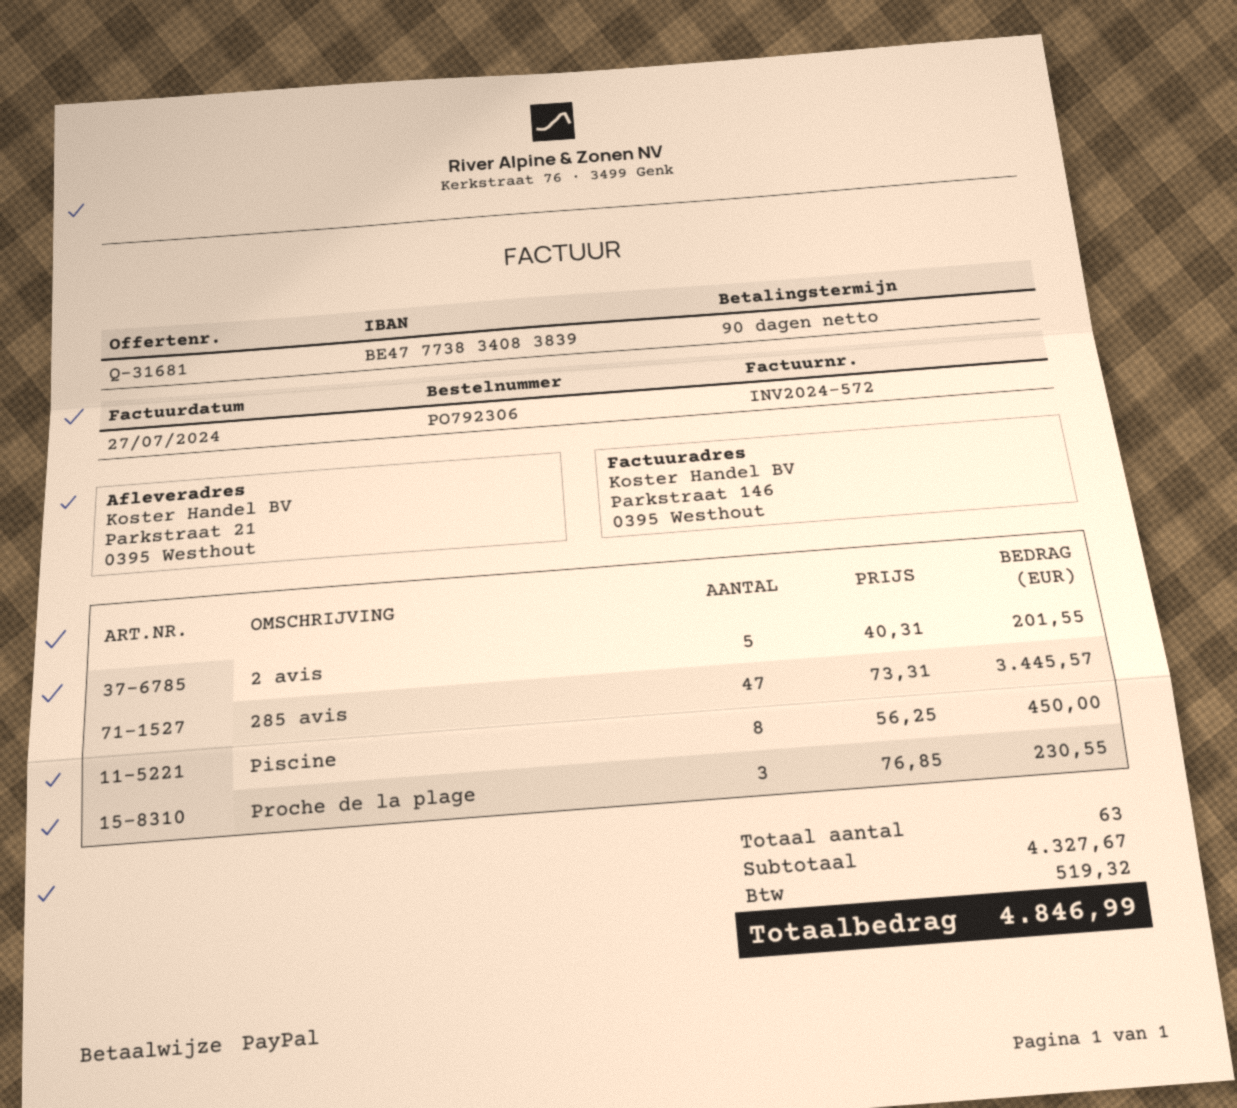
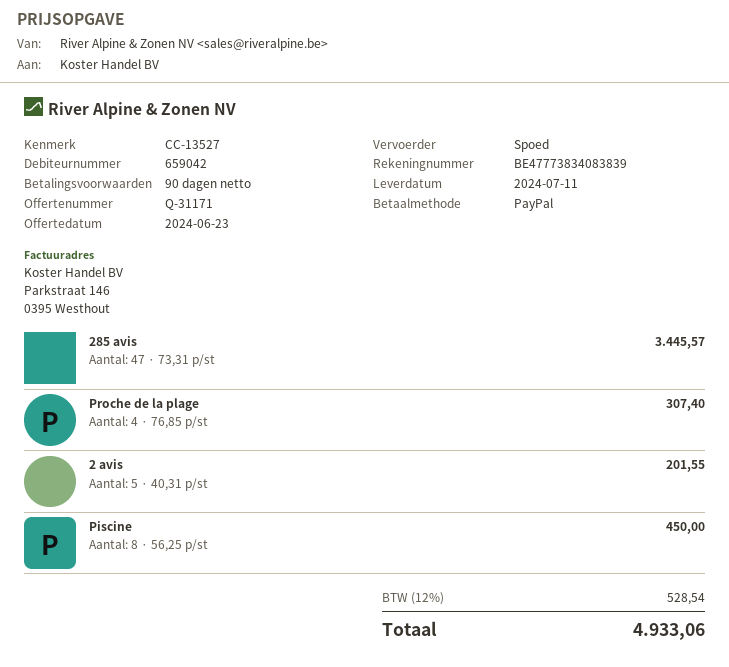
quote number: Q-31681 -> Q-31171
Proche de la plage: 3 x 76.85 = 230.55 -> 4 x 76.85 = 307.40
tax: 519.32 -> 528.54
total: 4846.99 -> 4933.06

